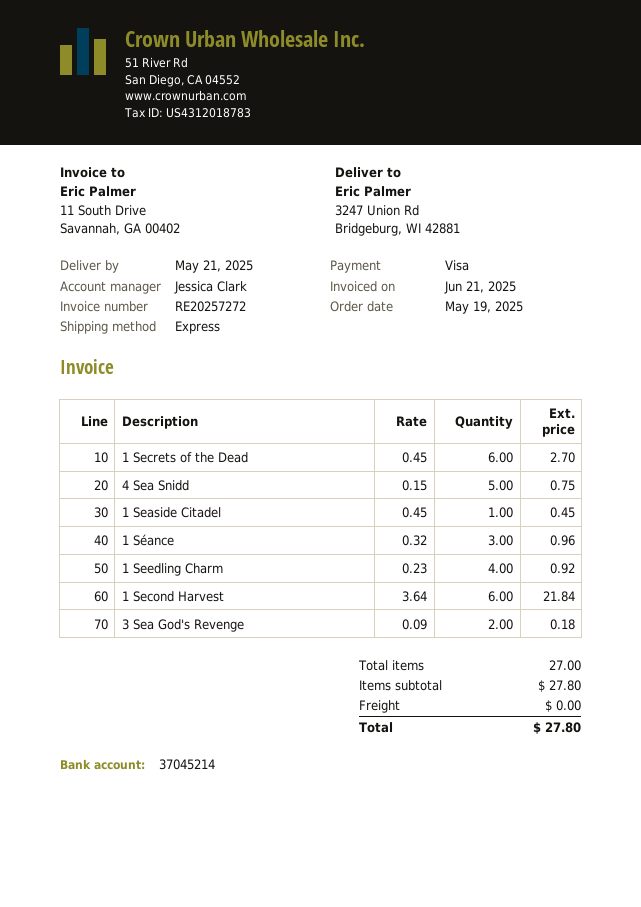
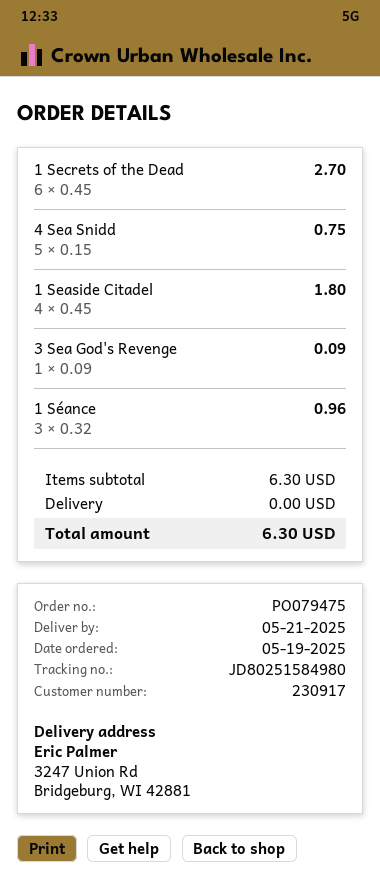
1 Seaside Citadel: 1 x 0.45 = 0.45 -> 4 x 0.45 = 1.80
1 Seedling Charm: 4 x 0.23 = 0.92 -> none
1 Second Harvest: 6 x 3.64 = 21.84 -> none
3 Sea God's Revenge: 2 x 0.09 = 0.18 -> 1 x 0.09 = 0.09
subtotal: 27.80 -> 6.30
total: 27.80 -> 6.30

